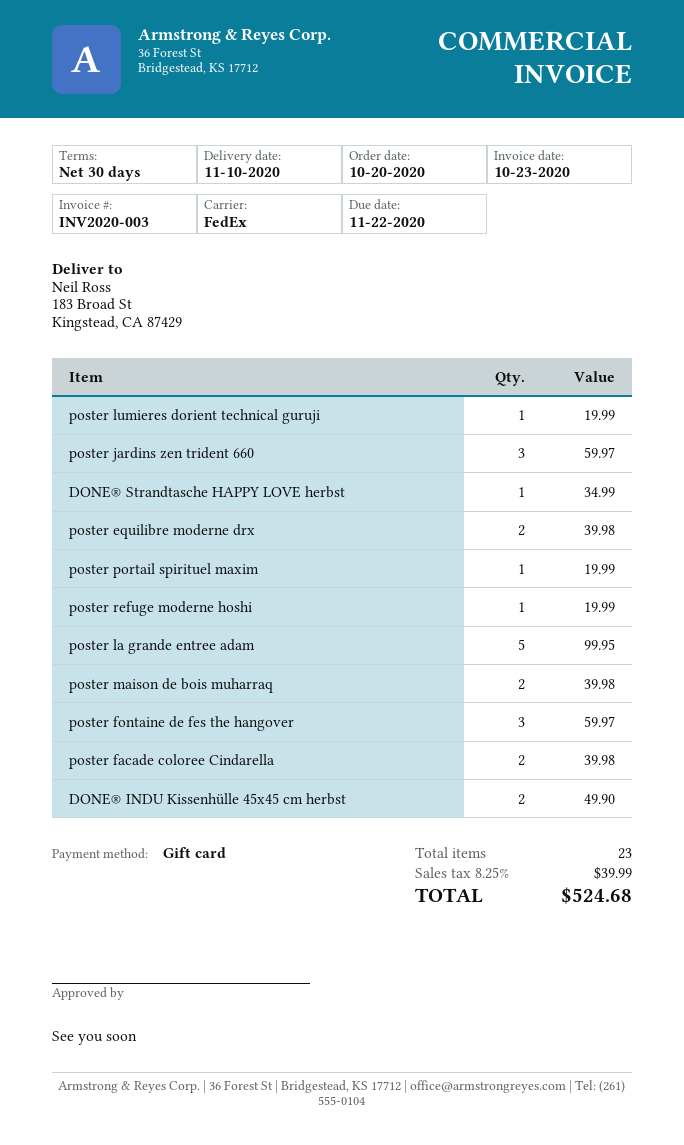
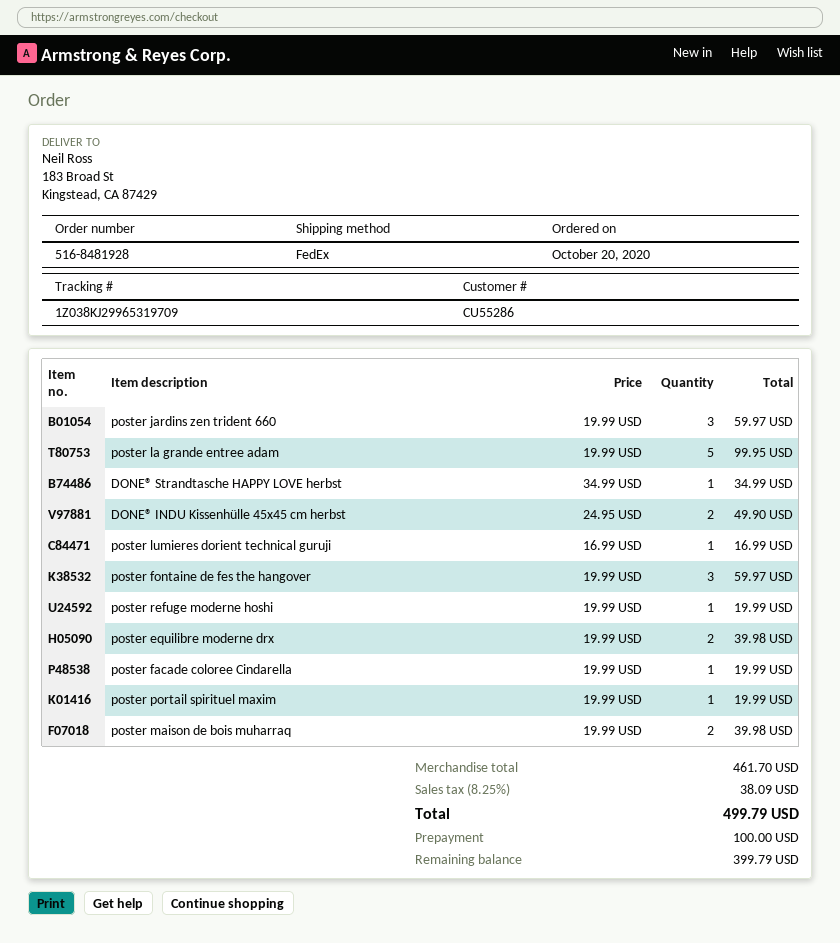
poster lumieres dorient technical guruji: 1 for 19.99 -> 1 for 16.99
poster facade coloree Cindarella: 2 for 39.98 -> 1 for 19.99
tax: 8.25% = 39.99 -> 8.25% = 38.09
total: 524.68 -> 499.79

